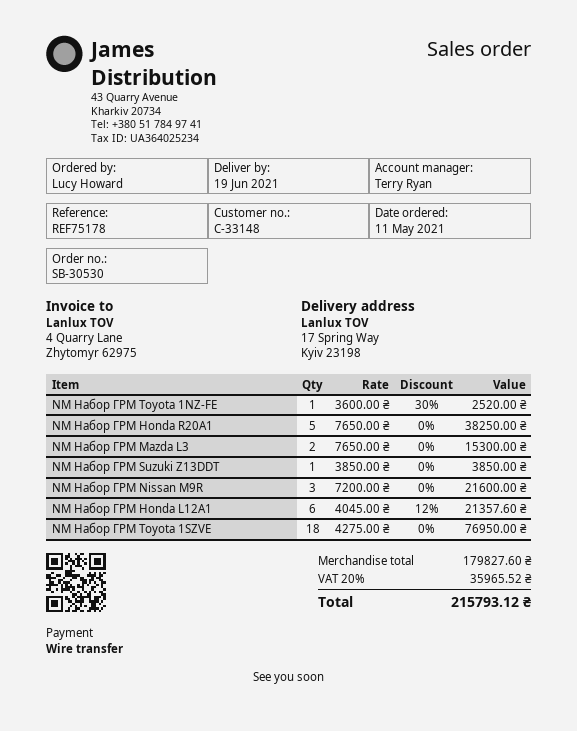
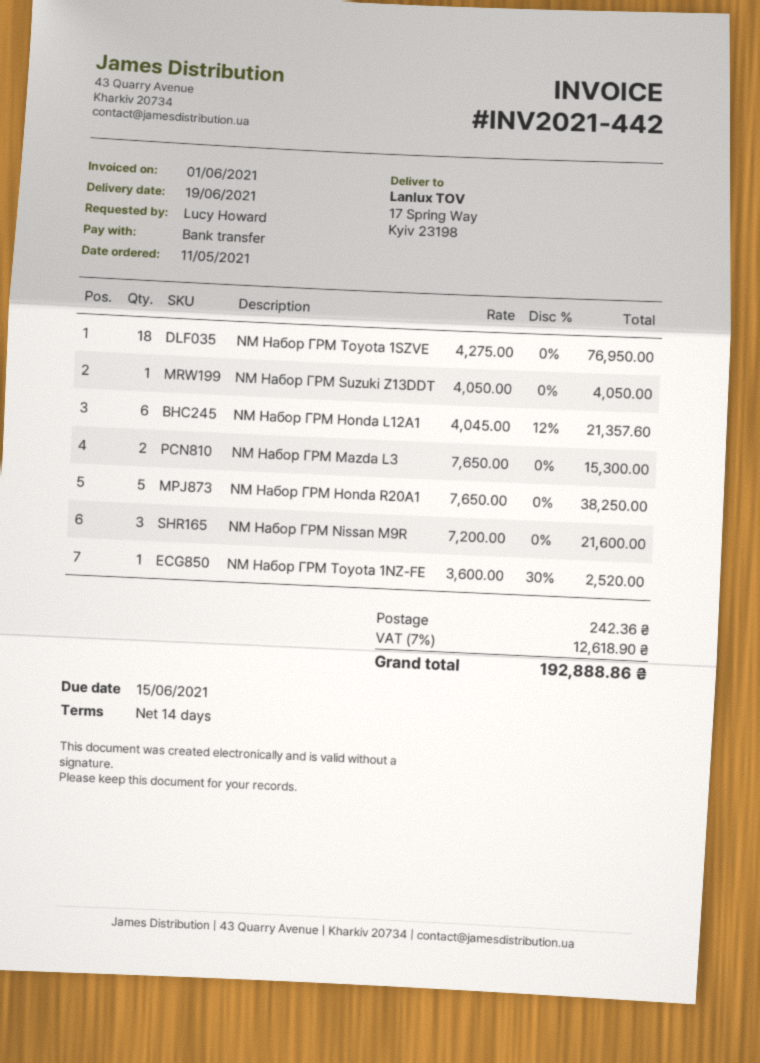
NM Набор ГРМ Suzuki Z13DDT: 1 x 3850.00 = 3850.00 -> 1 x 4050.00 = 4050.00
shipping: none -> 242.36
tax: 20% = 35965.52 -> 7% = 12618.90
total: 215793.12 -> 192888.86

